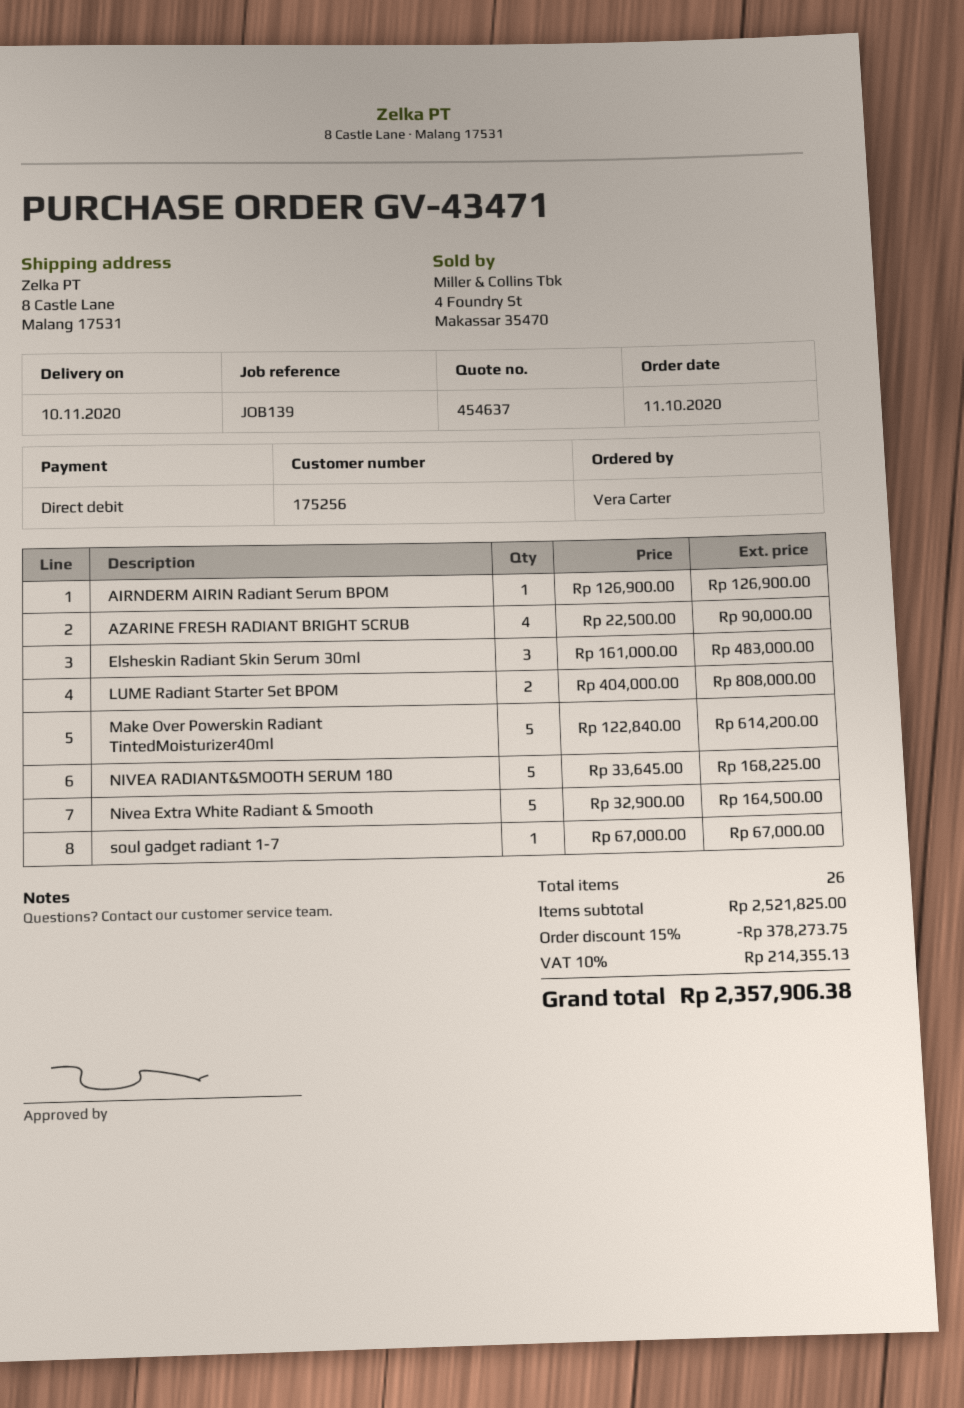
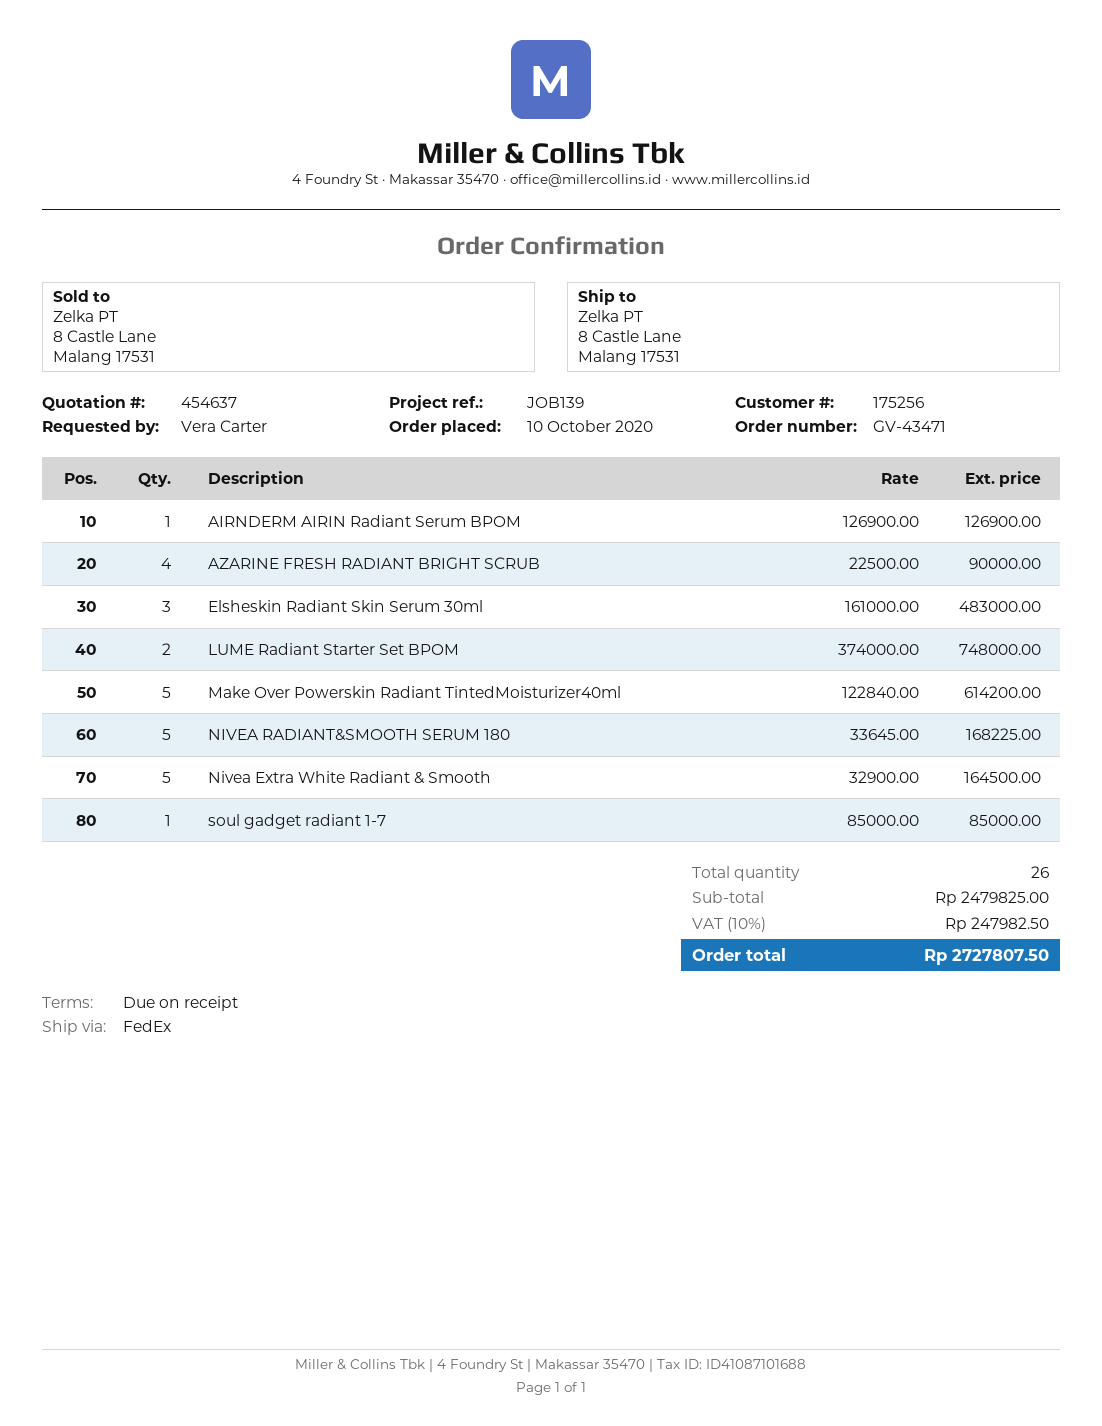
order date: 2020-10-11 -> 2020-10-10
LUME Radiant Starter Set BPOM: 2 x 404000.00 = 808000.00 -> 2 x 374000.00 = 748000.00
soul gadget radiant 1-7: 1 x 67000.00 = 67000.00 -> 1 x 85000.00 = 85000.00
subtotal: 2521825.00 -> 2479825.00
discount: 15% = 378273.75 -> none
tax: 10% = 214355.13 -> 10% = 247982.50
total: 2357906.38 -> 2727807.50

